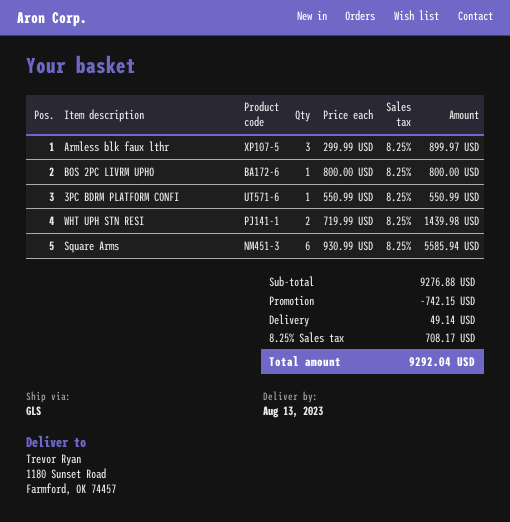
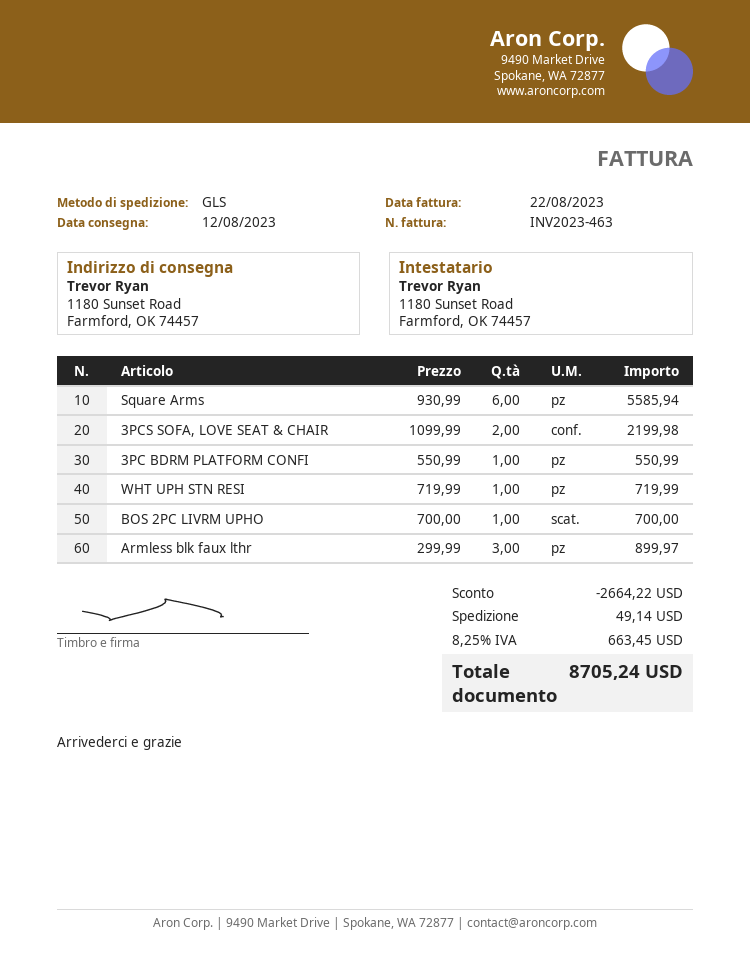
delivery date: 2023-08-13 -> 2023-08-12
BOS 2PC LIVRM UPHO: 1 x 800.00 = 800.00 -> 1 x 700.00 = 700.00
WHT UPH STN RESI: 2 x 719.99 = 1439.98 -> 1 x 719.99 = 719.99
3PCS SOFA, LOVE SEAT & CHAIR: none -> 2 x 1099.99 = 2199.98
discount: 742.15 -> 2664.22
tax: 8.25% = 708.17 -> 8.25% = 663.45
total: 9292.04 -> 8705.24

